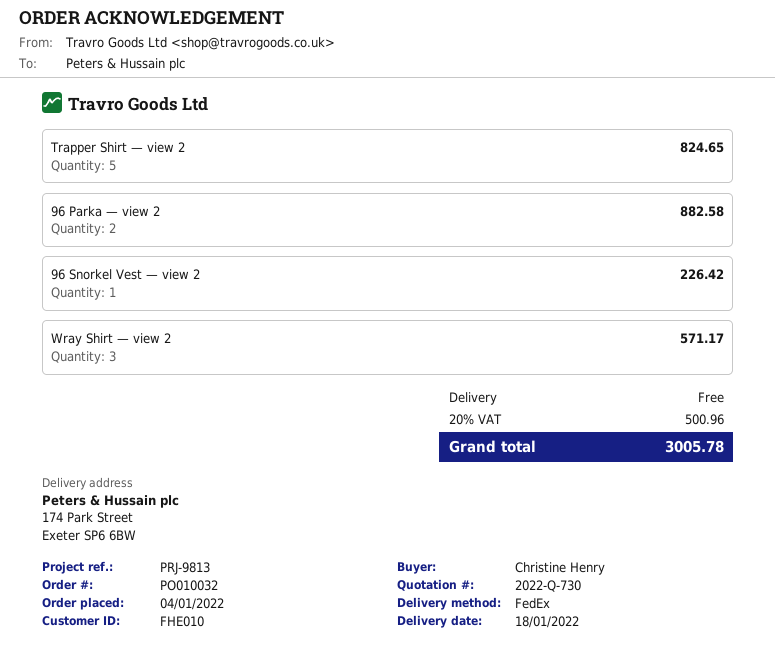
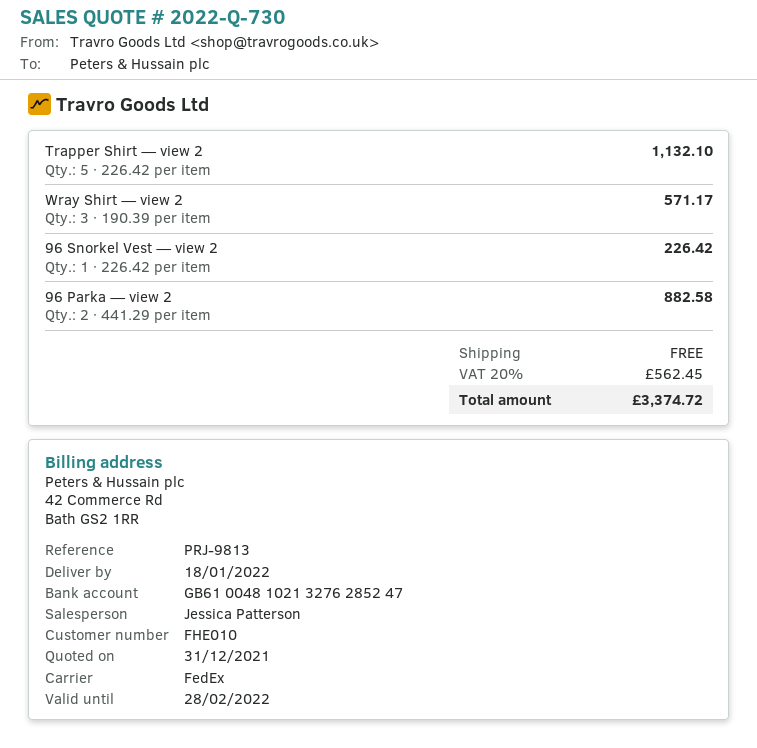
Trapper Shirt — view 2: 5 for 824.65 -> 5 for 1132.10
tax: 20% = 500.96 -> 20% = 562.45
total: 3005.78 -> 3374.72

